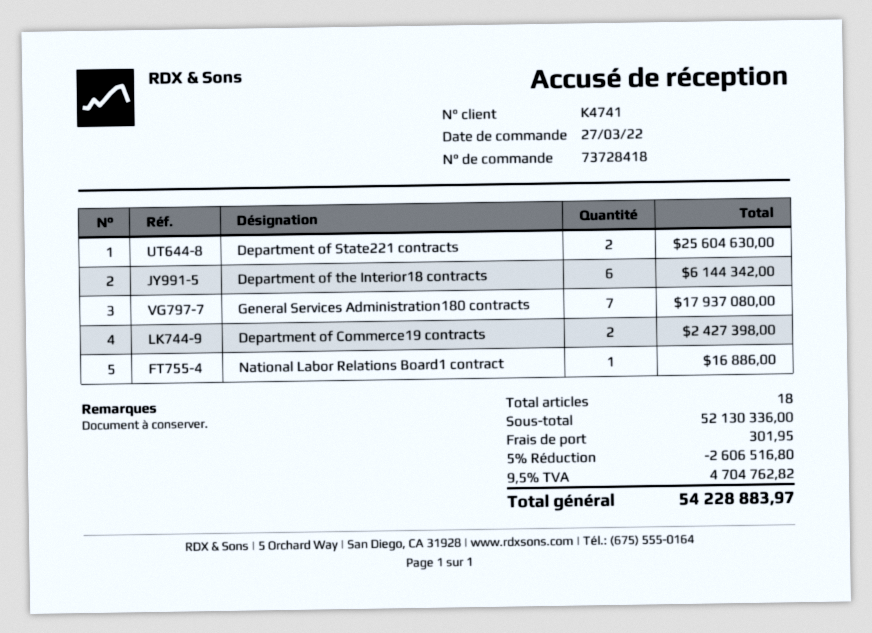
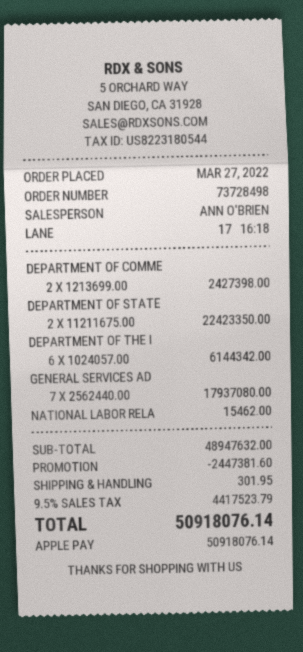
order number: 73728418 -> 73728498
Department of State221 contracts: 2 for 25604630.00 -> 2 for 22423350.00
National Labor Relations Board1 contract: 1 for 16886.00 -> 1 for 15462.00
subtotal: 52130336.00 -> 48947632.00
discount: 2606516.80 -> 2447381.60
tax: 9.5% = 4704762.82 -> 9.5% = 4417523.79
total: 54228883.97 -> 50918076.14

